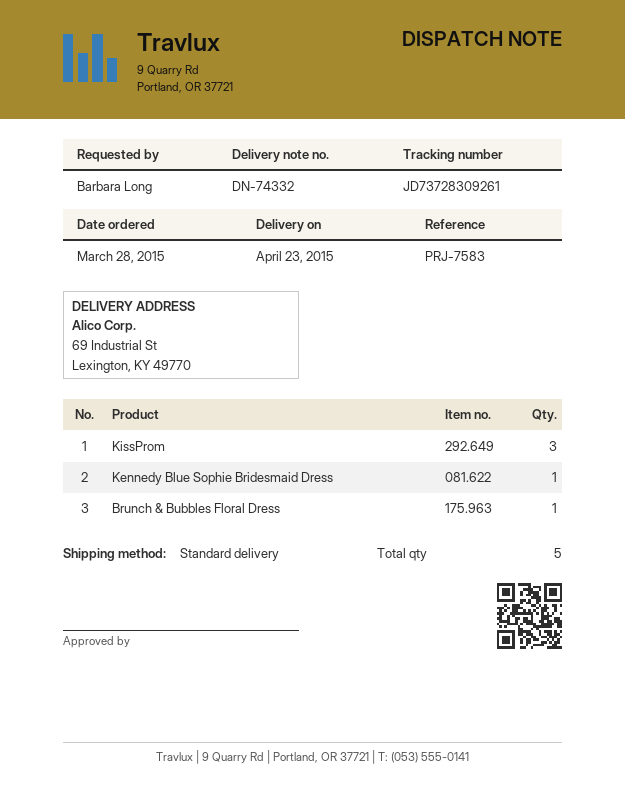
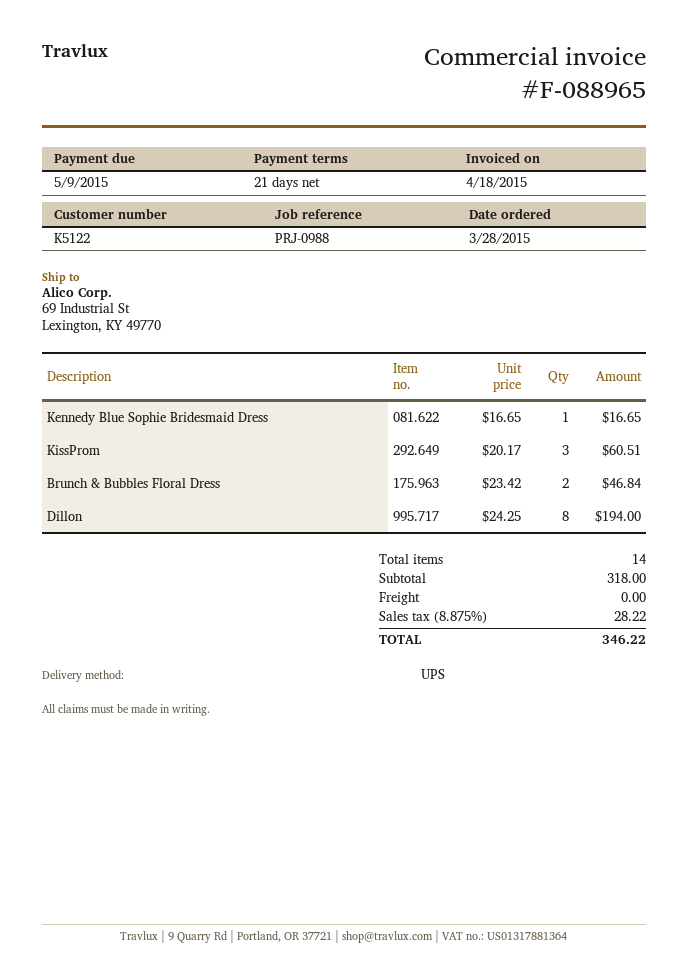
reference: PRJ-7583 -> PRJ-0988
shipping method: standard -> UPS
Brunch & Bubbles Floral Dress: 1 -> 2
Dillon: none -> 8
total quantity: 5 -> 14

